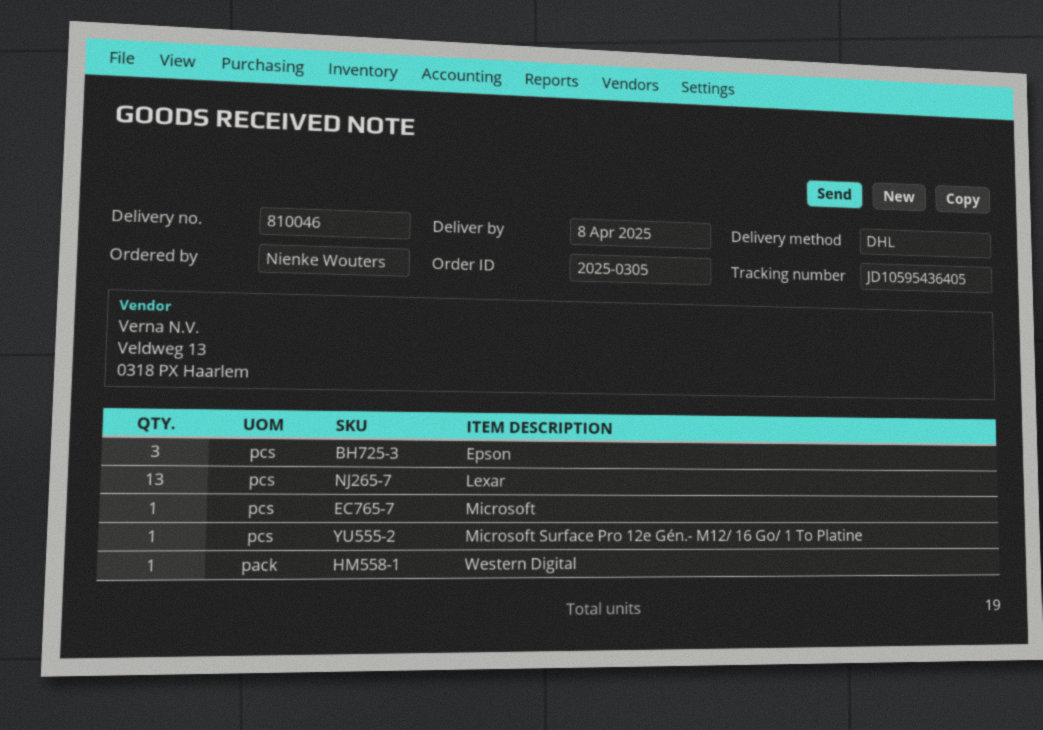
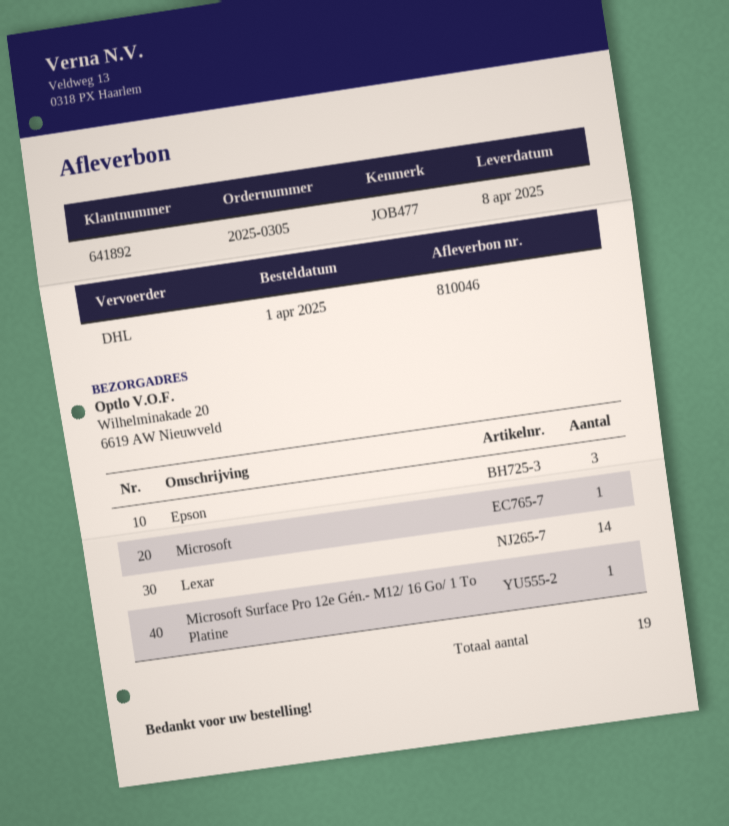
Lexar: 13 -> 14
Western Digital: 1 -> none

